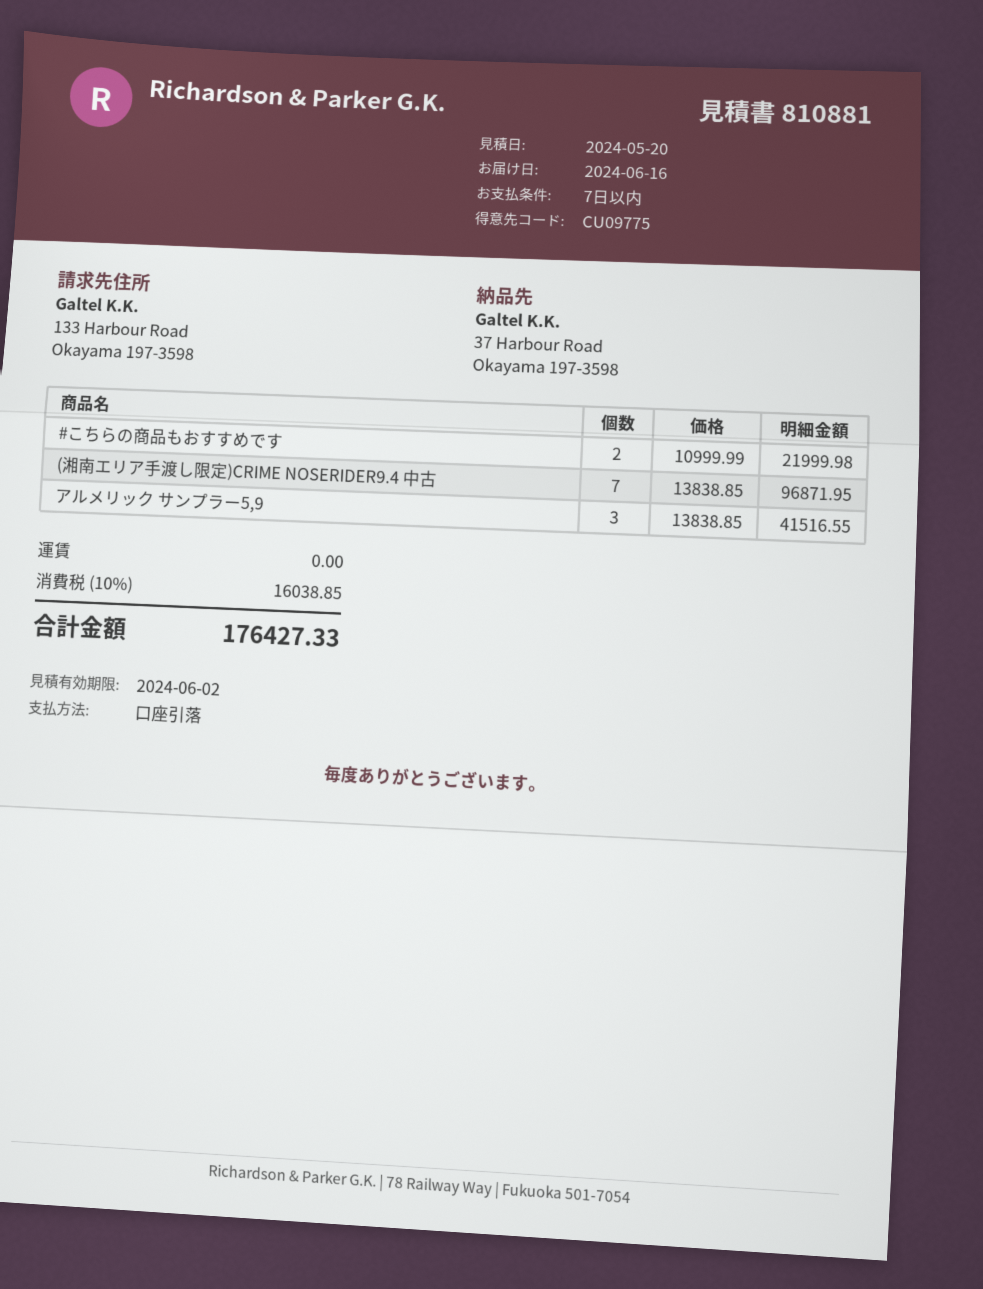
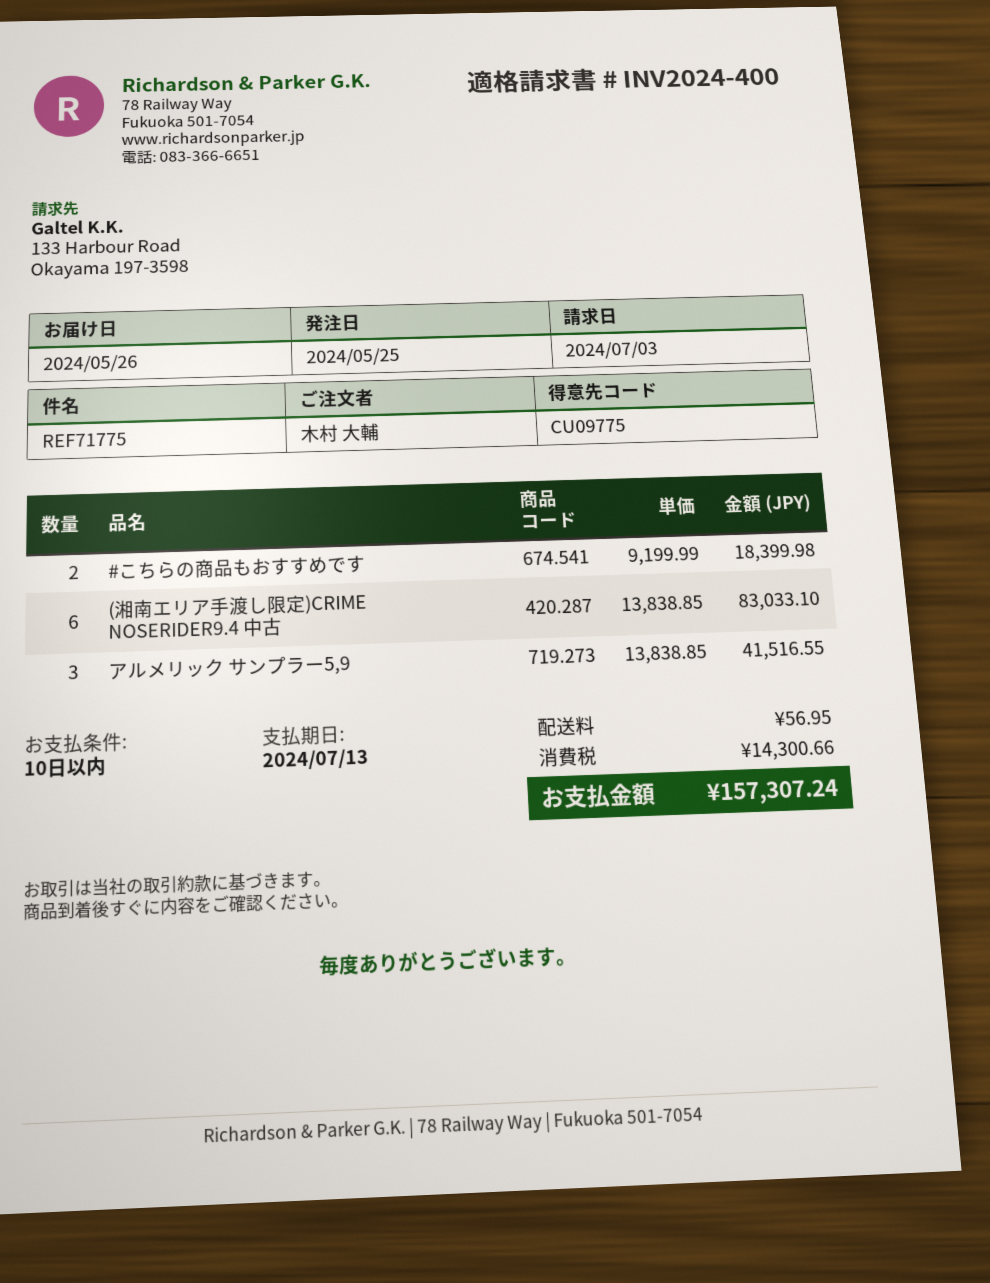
delivery date: 2024-06-16 -> 2024-05-26
payment terms: 7 days -> 10 days
#こちらの商品もおすすめです: 2 x 10999.99 = 21999.98 -> 2 x 9199.99 = 18399.98
(湘南エリア手渡し限定)CRIME NOSERIDER9.4 中古: 7 x 13838.85 = 96871.95 -> 6 x 13838.85 = 83033.10
shipping: 0.00 -> 56.95
tax: 16038.85 -> 14300.66
total: 176427.33 -> 157307.24

